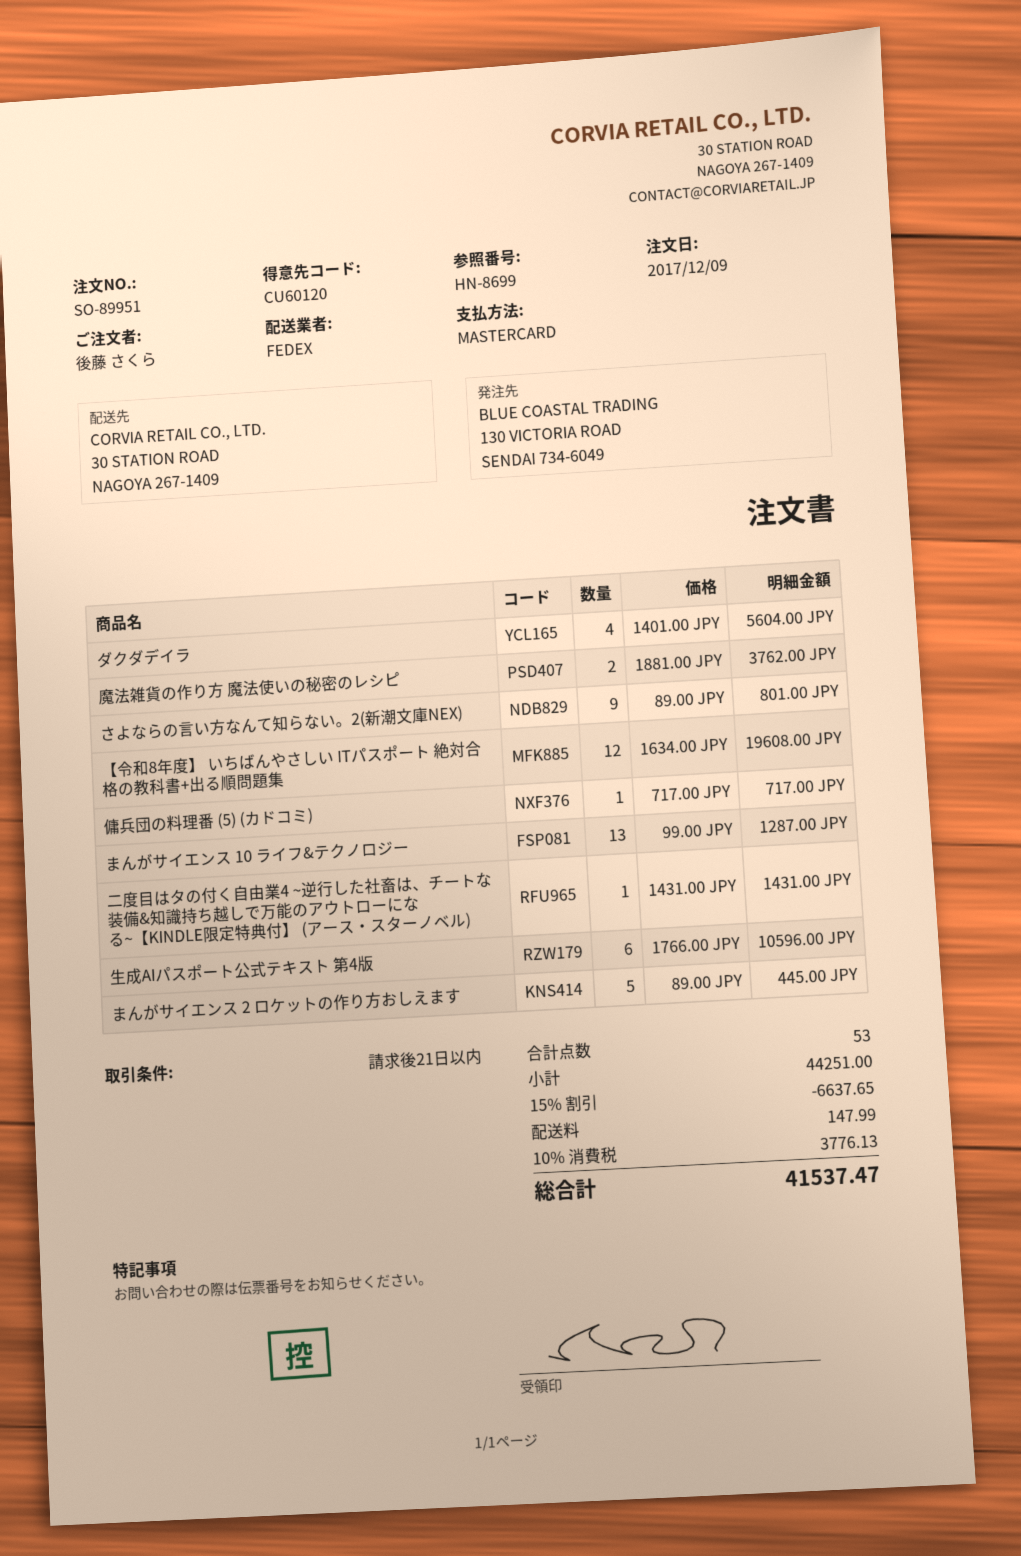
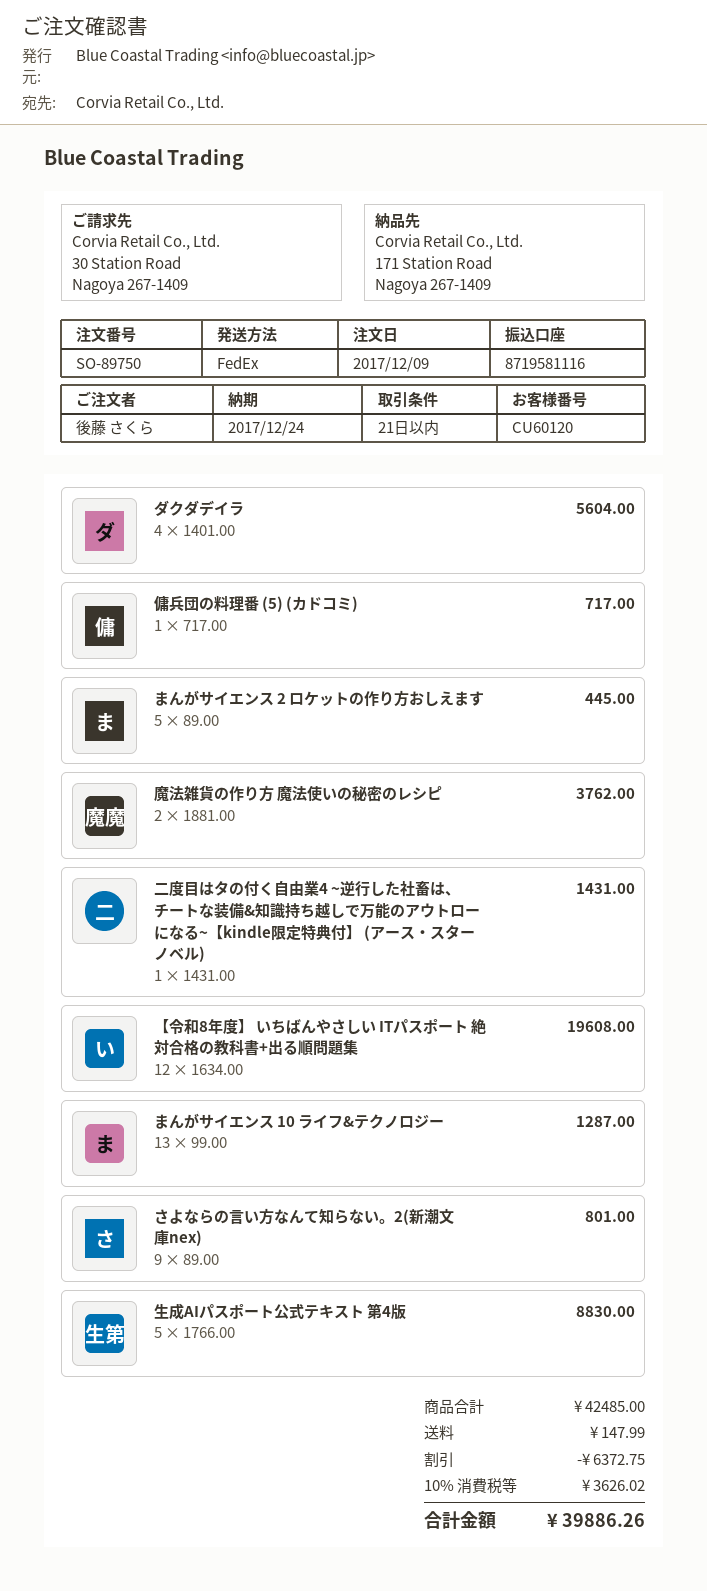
order number: SO-89951 -> SO-89750
ship to: 30 STATION ROAD, NAGOYA 267-1409 -> 171 Station Road, Nagoya 267-1409
生成AIパスポート公式テキスト 第4版: 6 x 1766.00 = 10596.00 -> 5 x 1766.00 = 8830.00
subtotal: 44251.00 -> 42485.00
discount: 6637.65 -> 6372.75
tax: 10% = 3776.13 -> 10% = 3626.02
total: 41537.47 -> 39886.26

